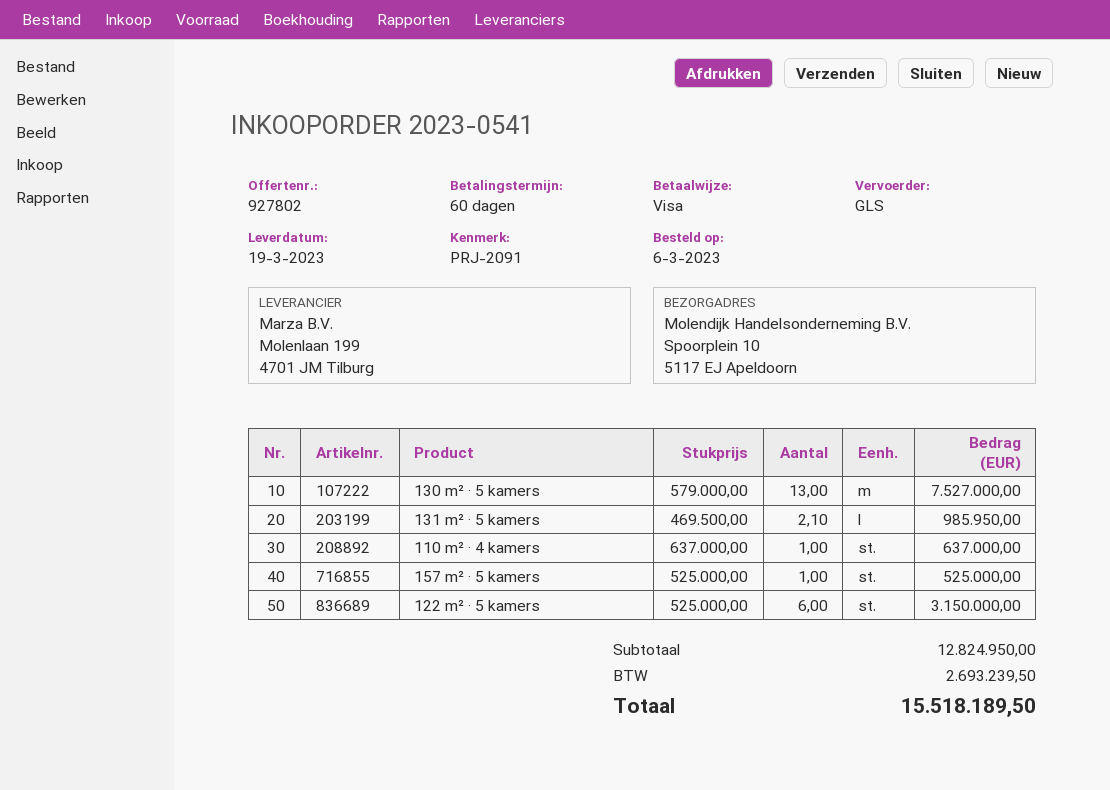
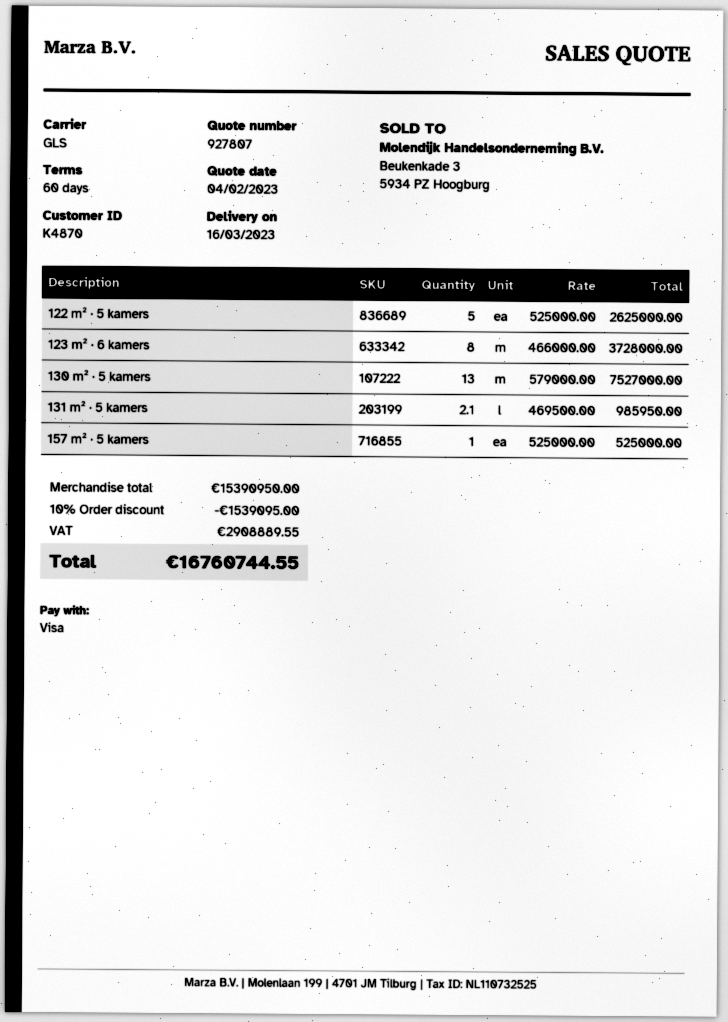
quote number: 927802 -> 927807
delivery date: 2023-03-19 -> 2023-03-16
110 m² · 4 kamers: 1 x 637000.00 = 637000.00 -> none
122 m² · 5 kamers: 6 x 525000.00 = 3150000.00 -> 5 x 525000.00 = 2625000.00
123 m² · 6 kamers: none -> 8 x 466000.00 = 3728000.00
subtotal: 12824950.00 -> 15390950.00
discount: none -> 10% = 1539095.00
tax: 2693239.50 -> 2908889.55
total: 15518189.50 -> 16760744.55

